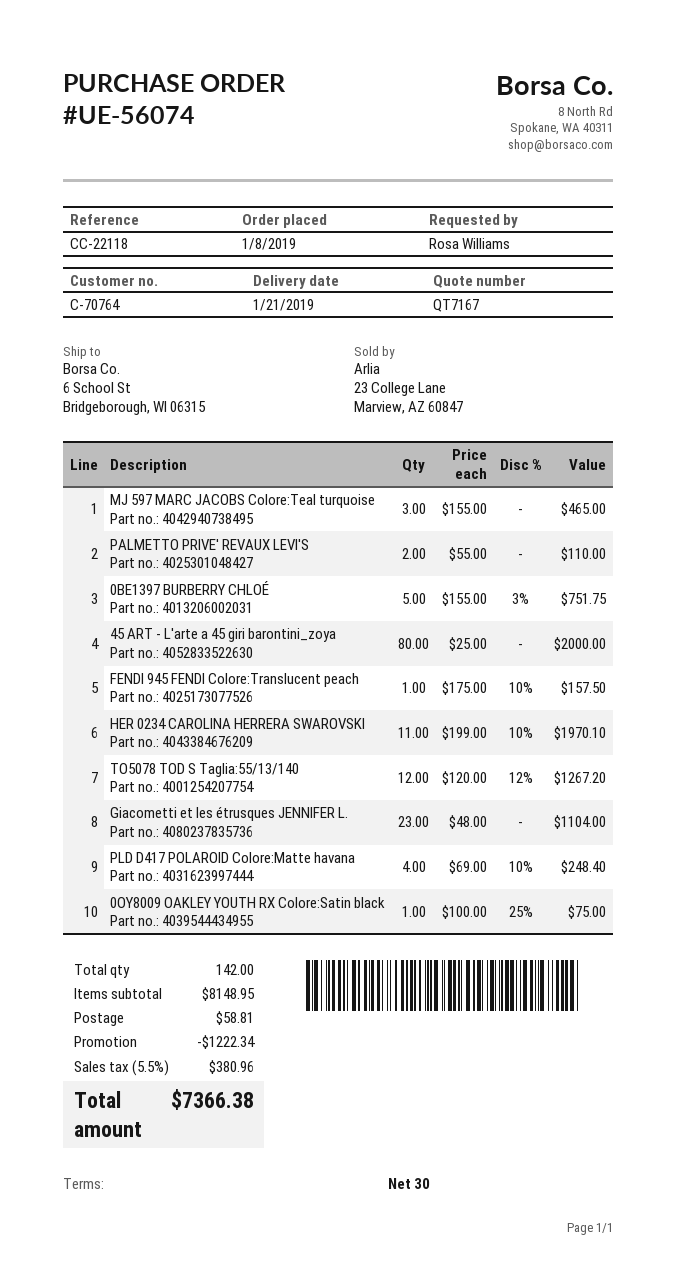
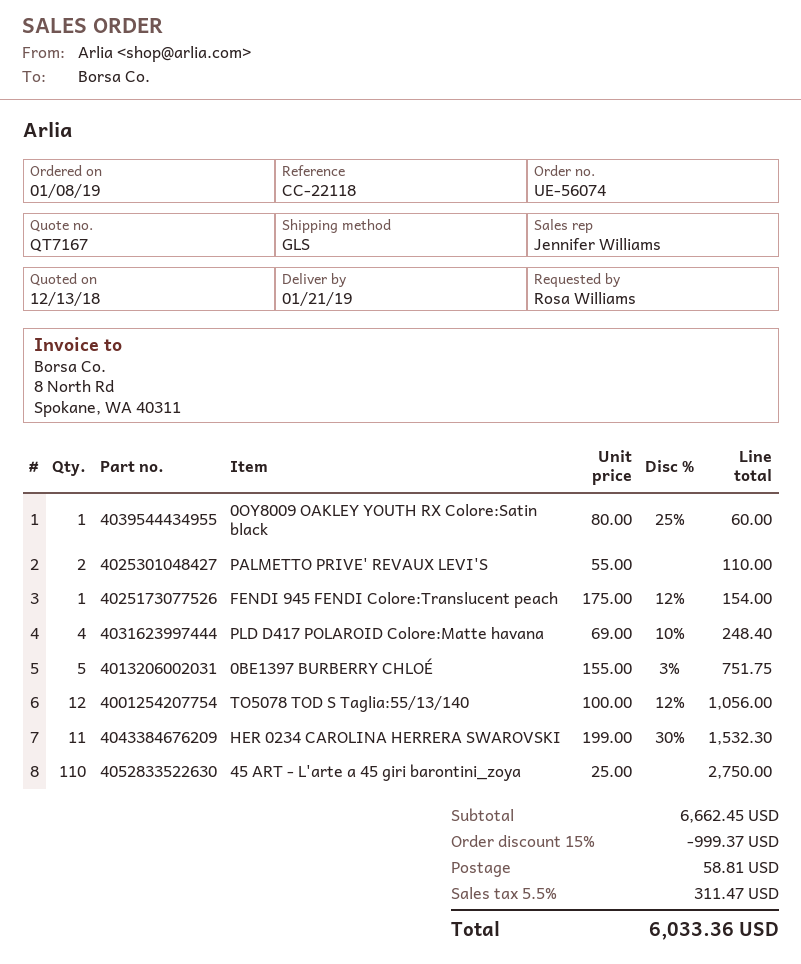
MJ 597 MARC JACOBS Colore:Teal turquoise: 3 x 155.00 = 465.00 -> none
45 ART - L'arte a 45 giri barontini_zoya: 80 x 25.00 = 2000.00 -> 110 x 25.00 = 2750.00
FENDI 945 FENDI Colore:Translucent peach: 1 x 175.00 - 10% = 157.50 -> 1 x 175.00 - 12% = 154.00
HER 0234 CAROLINA HERRERA SWAROVSKI: 11 x 199.00 - 10% = 1970.10 -> 11 x 199.00 - 30% = 1532.30
TO5078 TOD S Taglia:55/13/140: 12 x 120.00 - 12% = 1267.20 -> 12 x 100.00 - 12% = 1056.00
Giacometti et les étrusques JENNIFER L.: 23 x 48.00 = 1104.00 -> none
0OY8009 OAKLEY YOUTH RX Colore:Satin black: 1 x 100.00 - 25% = 75.00 -> 1 x 80.00 - 25% = 60.00
subtotal: 8148.95 -> 6662.45
discount: 1222.34 -> 999.37
tax: 5.5% = 380.96 -> 5.5% = 311.47
total: 7366.38 -> 6033.36

